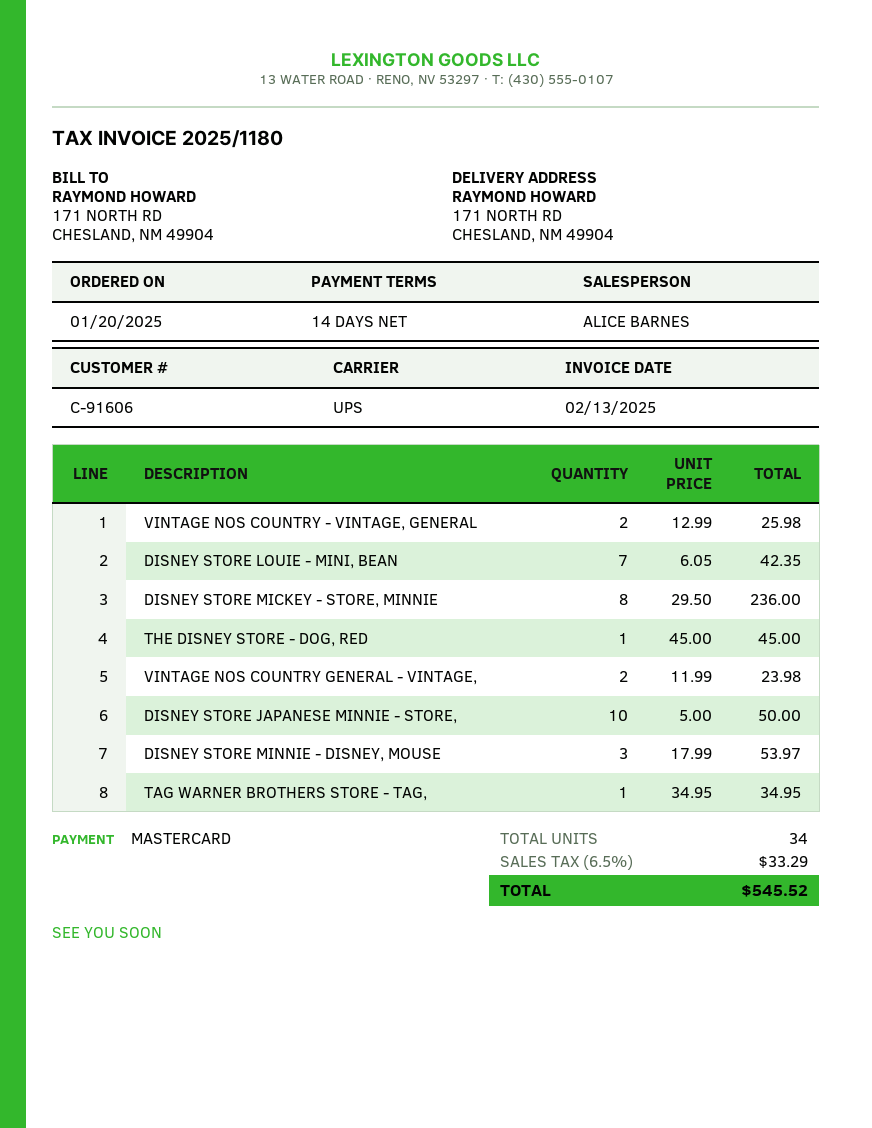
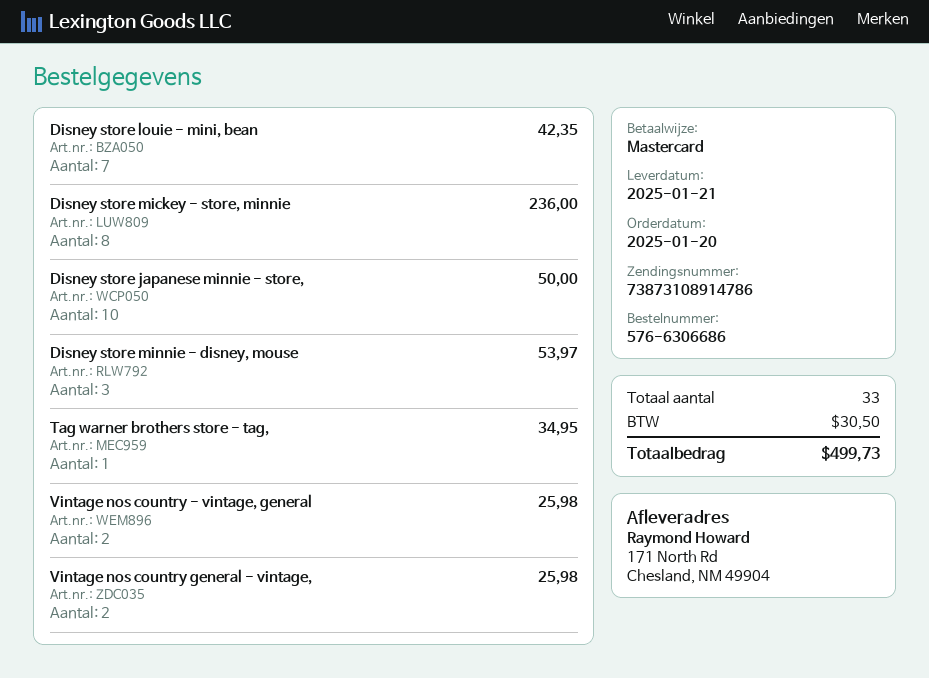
THE DISNEY STORE - DOG, RED: 1 for 45.00 -> none
VINTAGE NOS COUNTRY GENERAL - VINTAGE,: 2 for 23.98 -> 2 for 25.98
total quantity: 34 -> 33
tax: 33.29 -> 30.50
total: 545.52 -> 499.73

